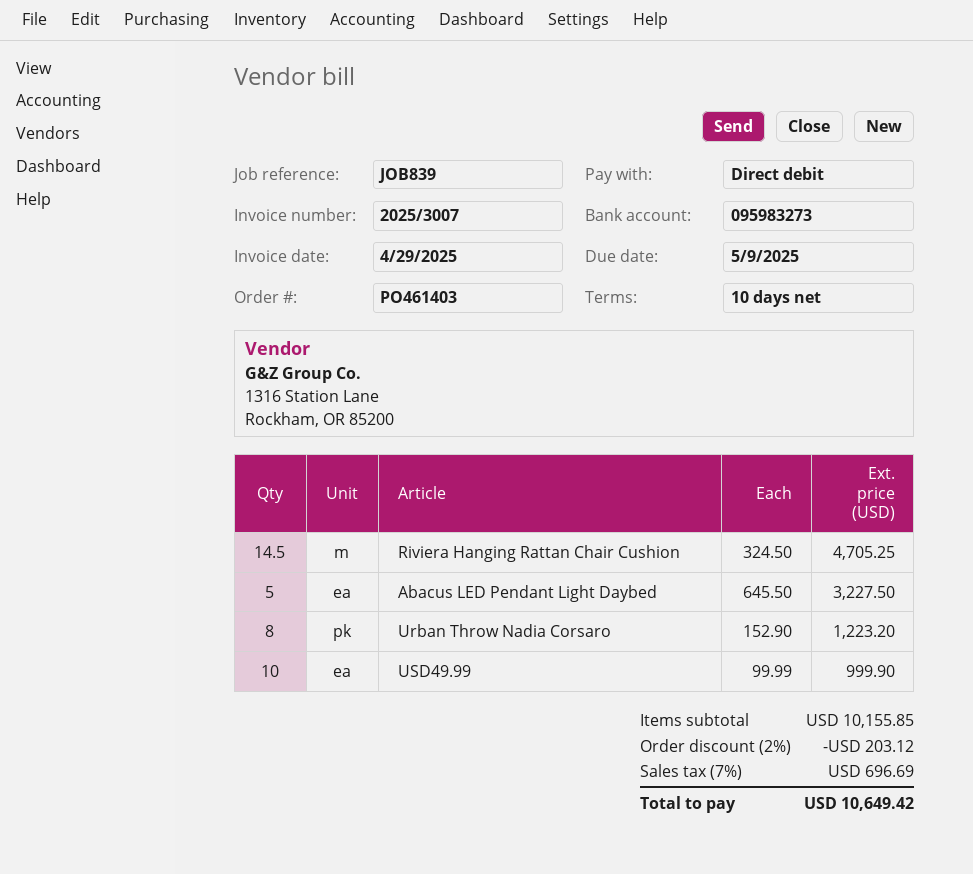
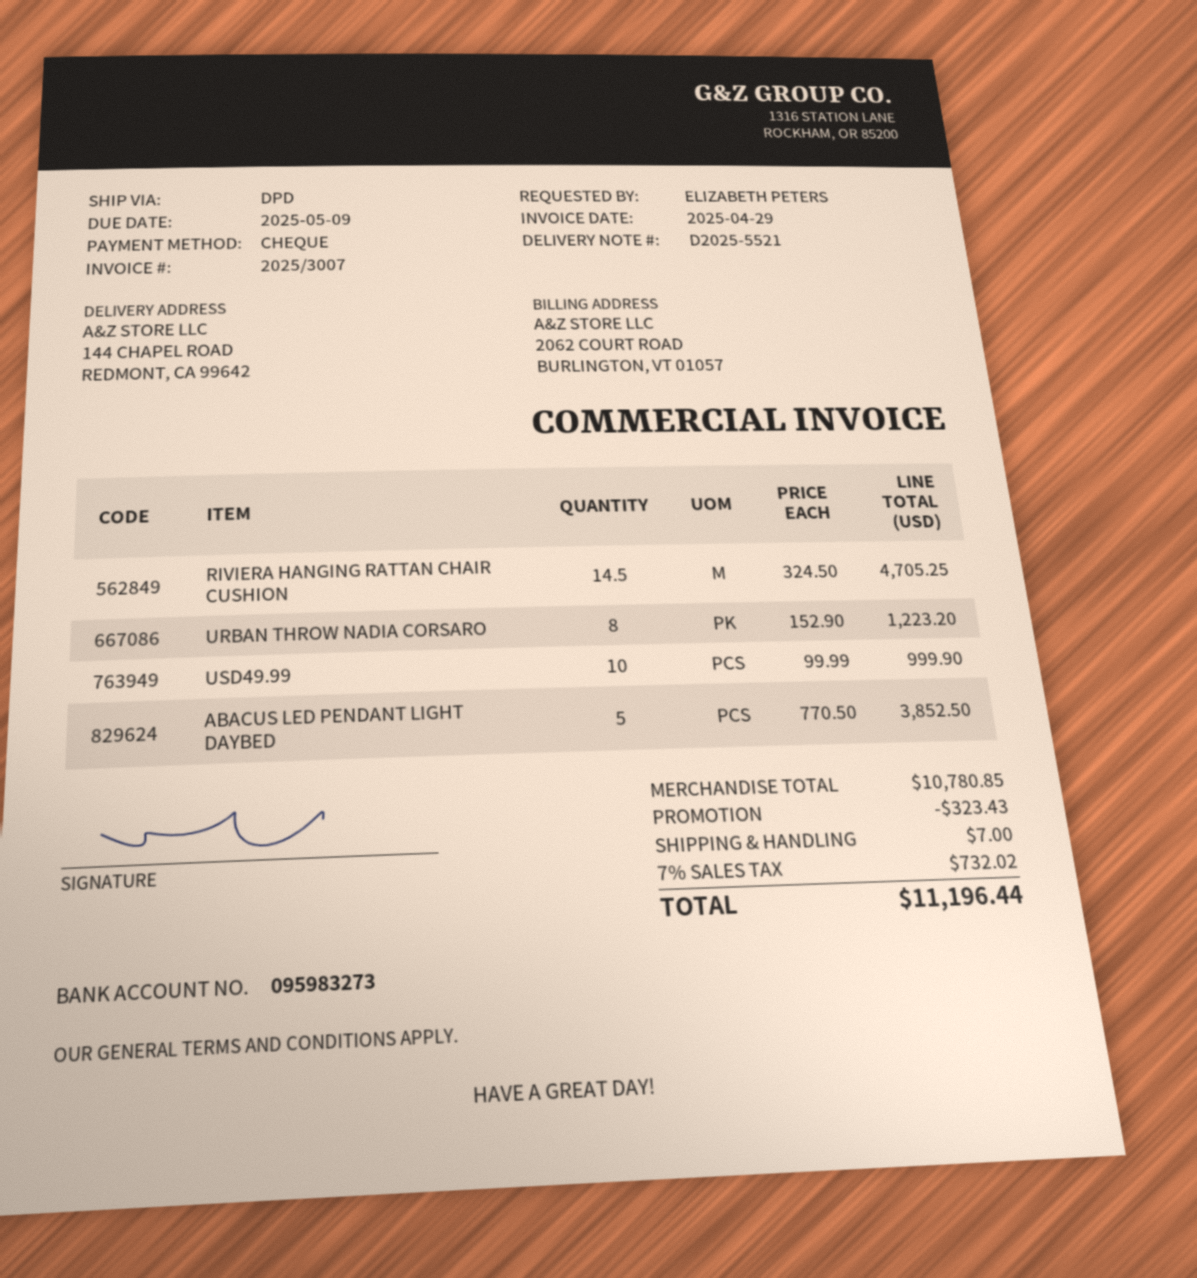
payment method: direct debit -> cheque
Abacus LED Pendant Light Daybed: 5 x 645.50 = 3227.50 -> 5 x 770.50 = 3852.50
subtotal: 10155.85 -> 10780.85
discount: 203.12 -> 323.43
shipping: none -> 7.00
tax: 7% = 696.69 -> 7% = 732.02
total: 10649.42 -> 11196.44

